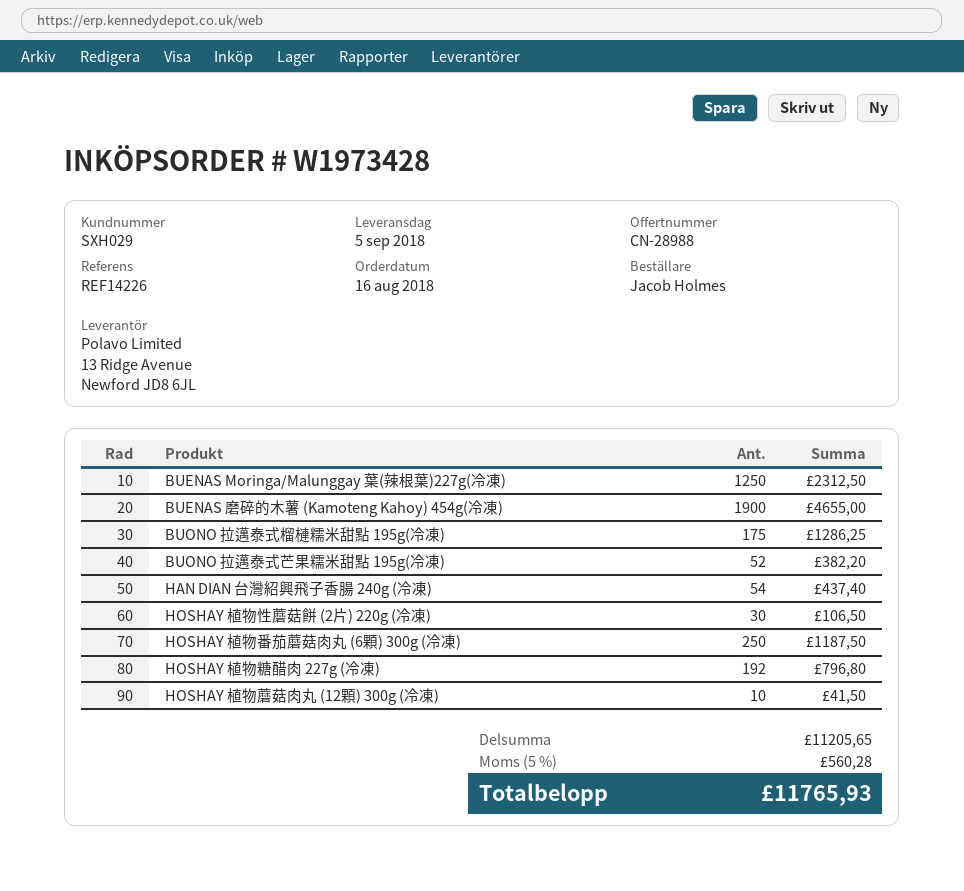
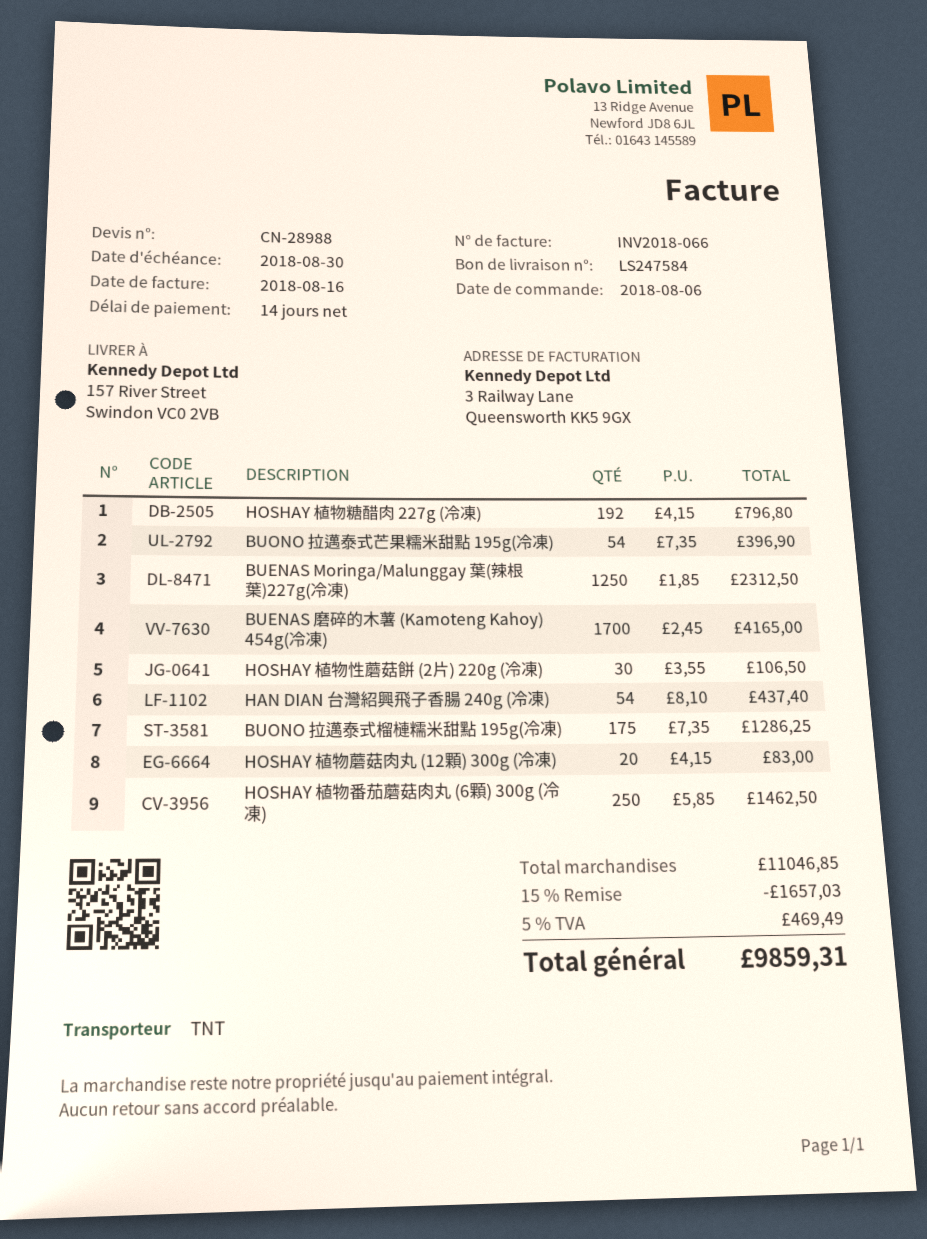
order date: 2018-08-16 -> 2018-08-06
BUENAS 磨碎的木薯 (Kamoteng Kahoy) 454g(冷凍): 1900 for 4655.00 -> 1700 for 4165.00
BUONO 拉邁泰式芒果糯米甜點 195g(冷凍): 52 for 382.20 -> 54 for 396.90
HOSHAY 植物番茄蘑菇肉丸 (6顆) 300g (冷凍): 250 for 1187.50 -> 250 for 1462.50
HOSHAY 植物蘑菇肉丸 (12顆) 300g (冷凍): 10 for 41.50 -> 20 for 83.00
subtotal: 11205.65 -> 11046.85
discount: none -> 15% = 1657.03
tax: 5% = 560.28 -> 5% = 469.49
total: 11765.93 -> 9859.31

